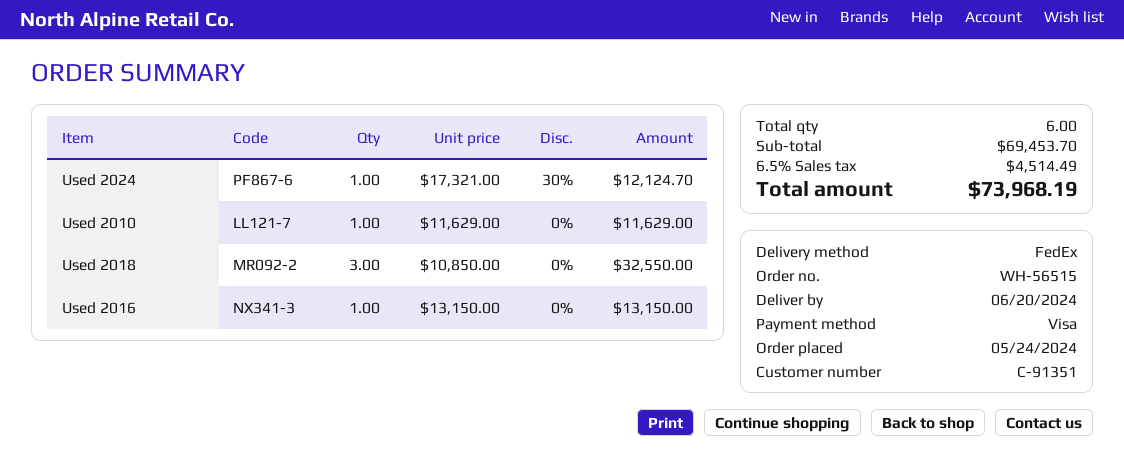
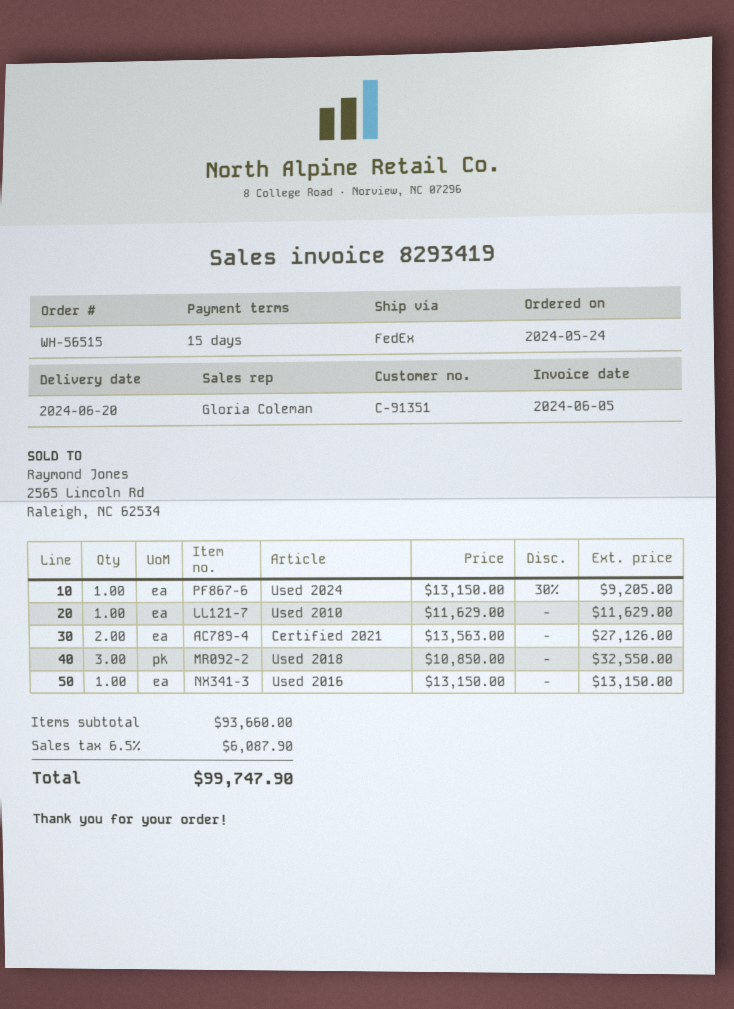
Used 2024: 1 x 17321.00 - 30% = 12124.70 -> 1 x 13150.00 - 30% = 9205.00
Certified 2021: none -> 2 x 13563.00 = 27126.00
subtotal: 69453.70 -> 93660.00
tax: 6.5% = 4514.49 -> 6.5% = 6087.90
total: 73968.19 -> 99747.90

